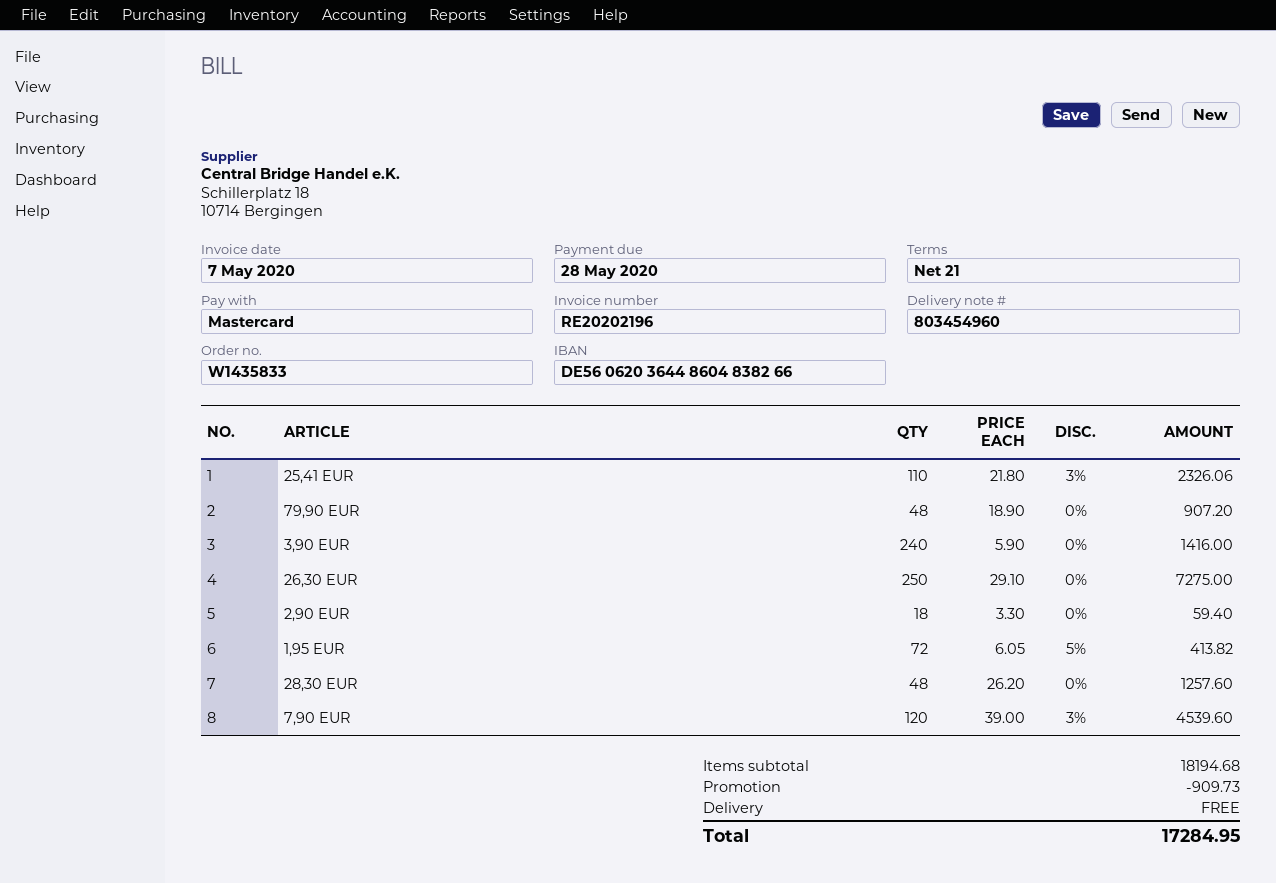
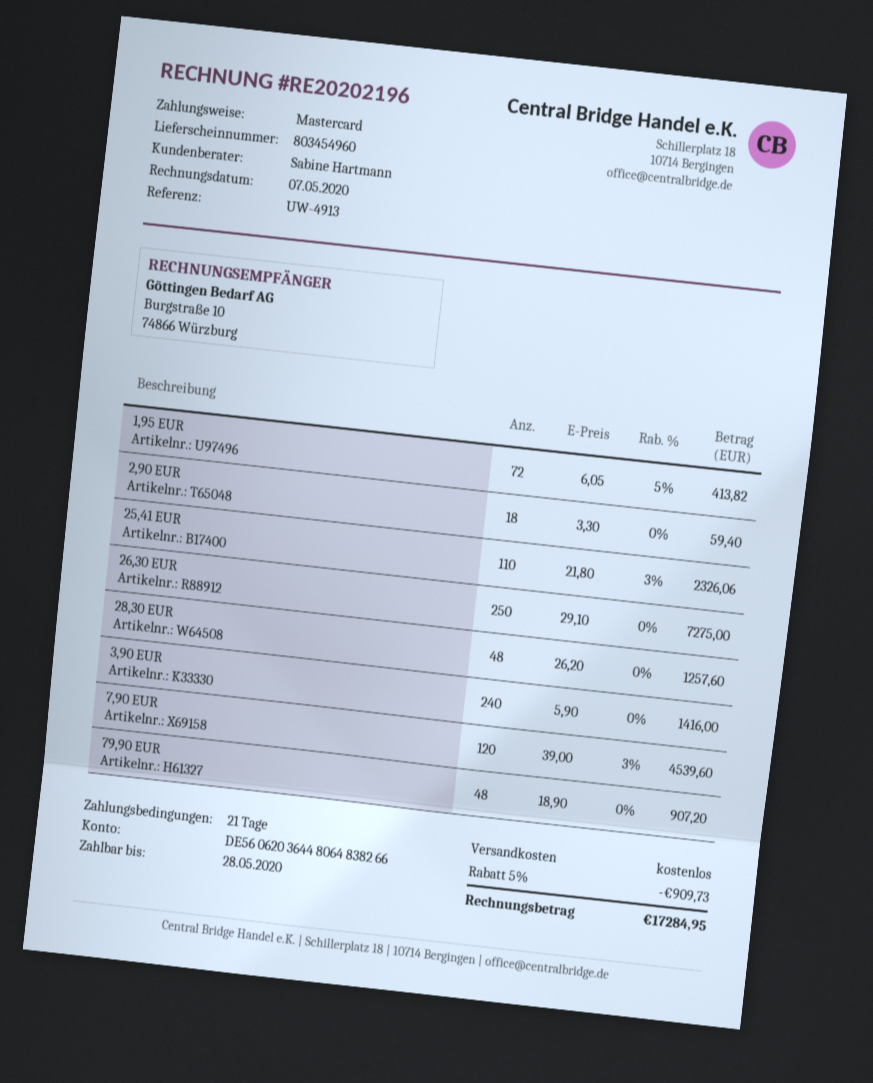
bank account: DE56062036448604838266 -> DE56062036448064838266

